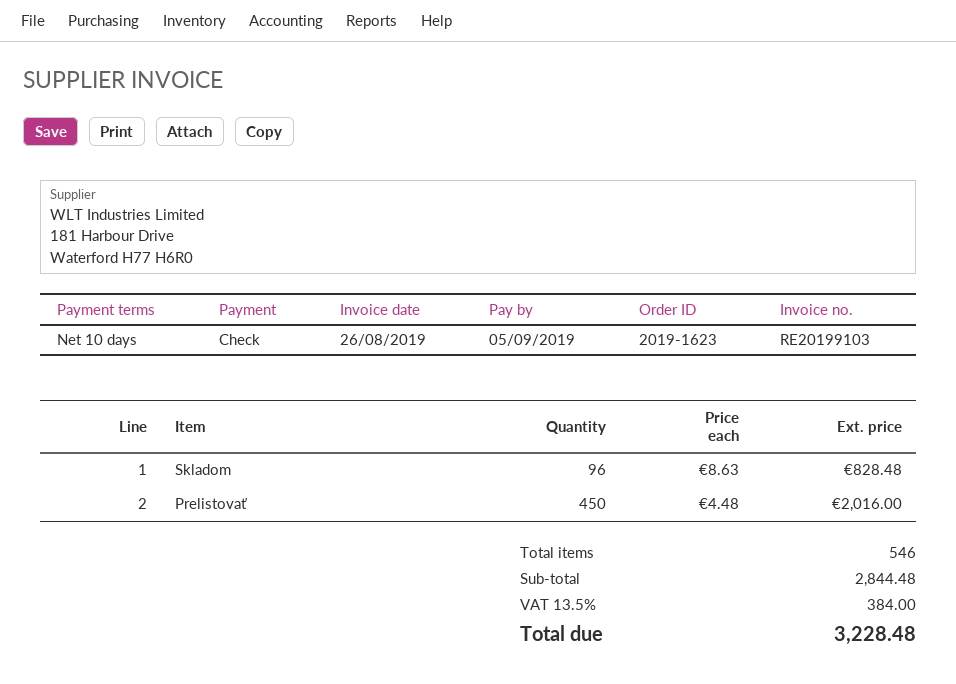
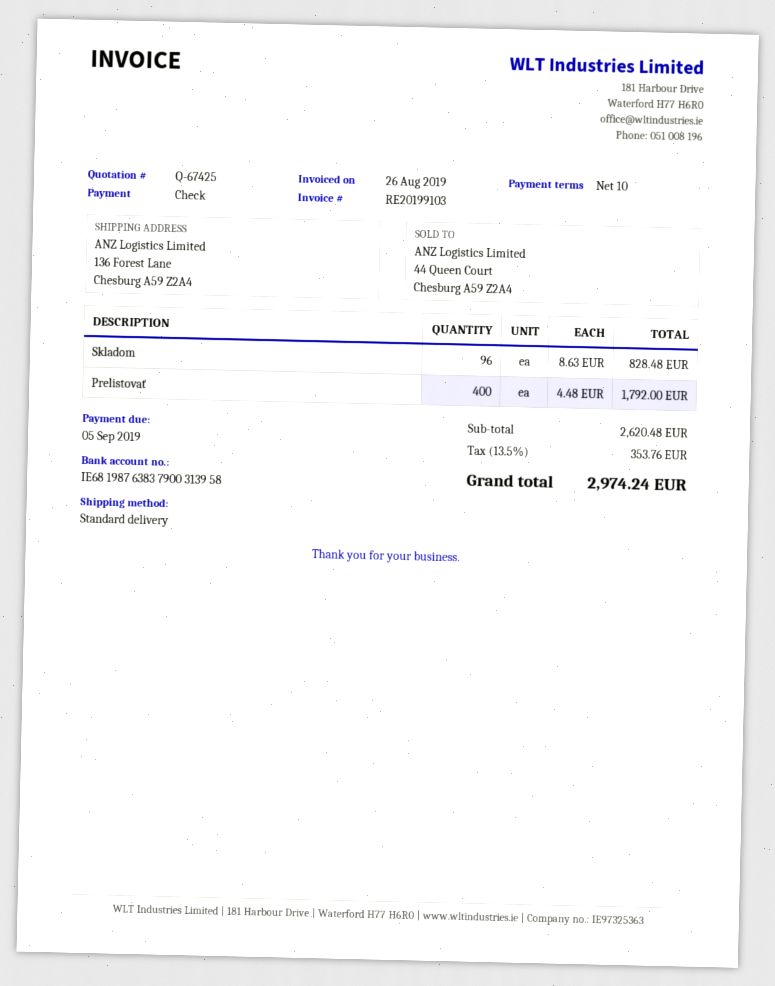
Prelistovať: 450 x 4.48 = 2016.00 -> 400 x 4.48 = 1792.00
subtotal: 2844.48 -> 2620.48
tax: 13.5% = 384.00 -> 13.5% = 353.76
total: 3228.48 -> 2974.24

